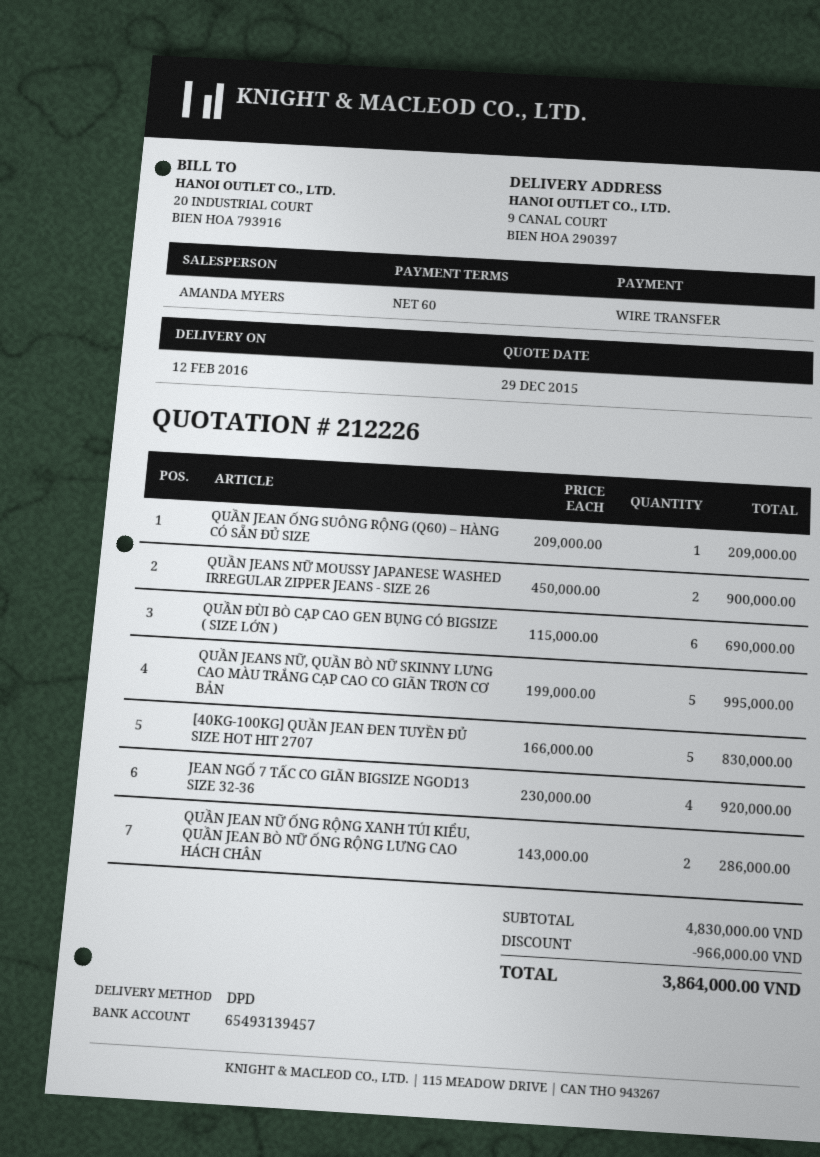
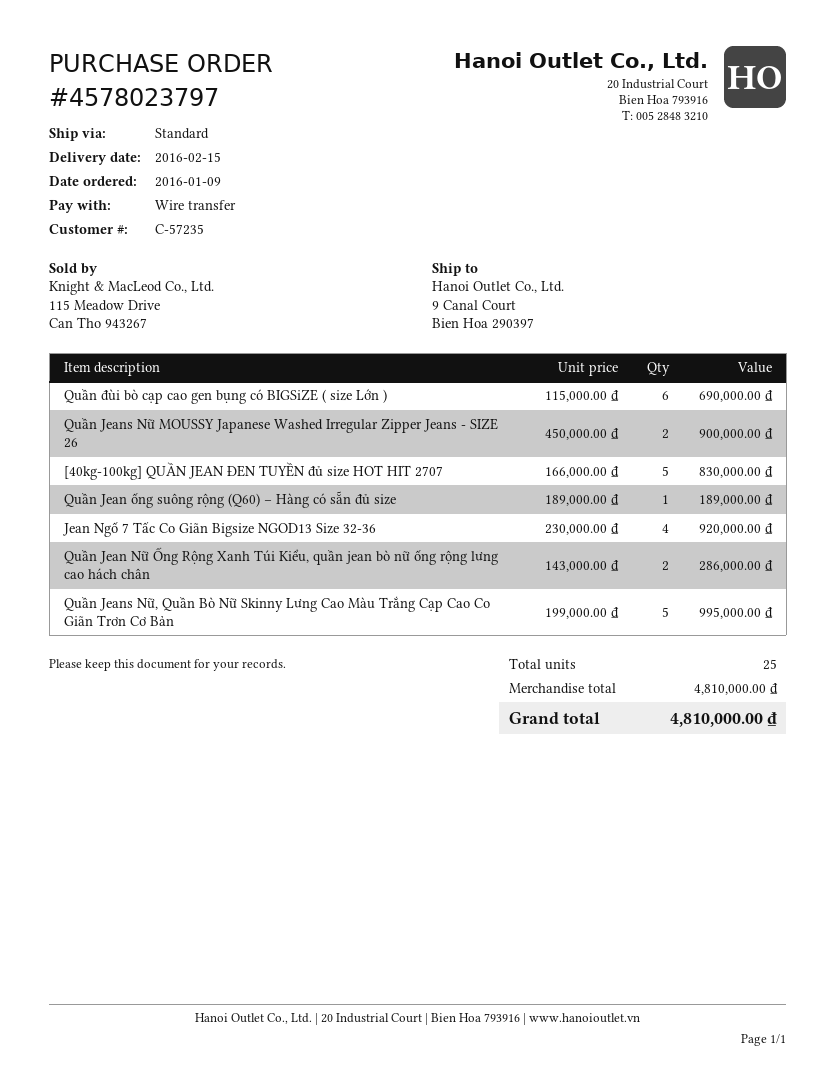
delivery date: 2016-02-12 -> 2016-02-15
shipping method: DPD -> standard
QUẦN JEAN ỐNG SUÔNG RỘNG (Q60) – HÀNG CÓ SẴN ĐỦ SIZE: 1 x 209000.00 = 209000.00 -> 1 x 189000.00 = 189000.00
subtotal: 4830000.00 -> 4810000.00
discount: 966000.00 -> none
total: 3864000.00 -> 4810000.00

